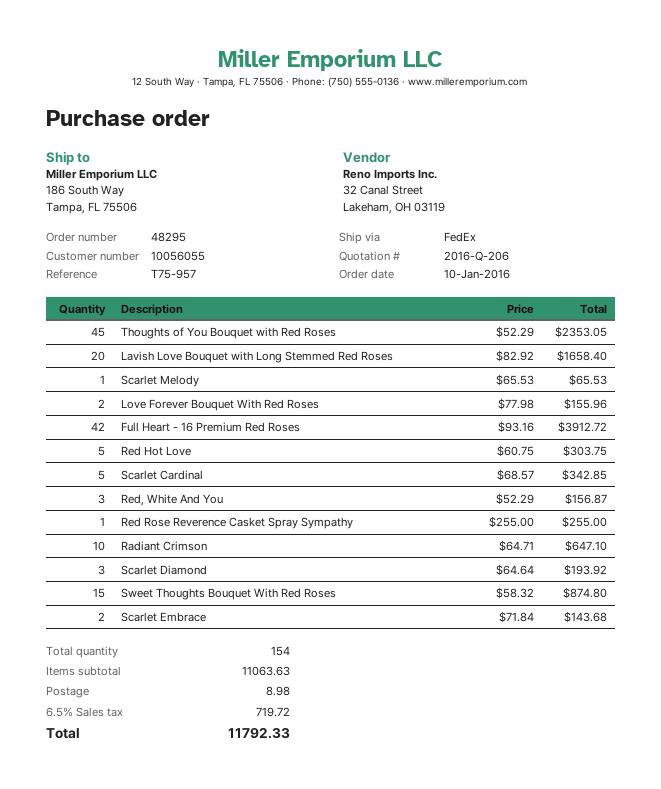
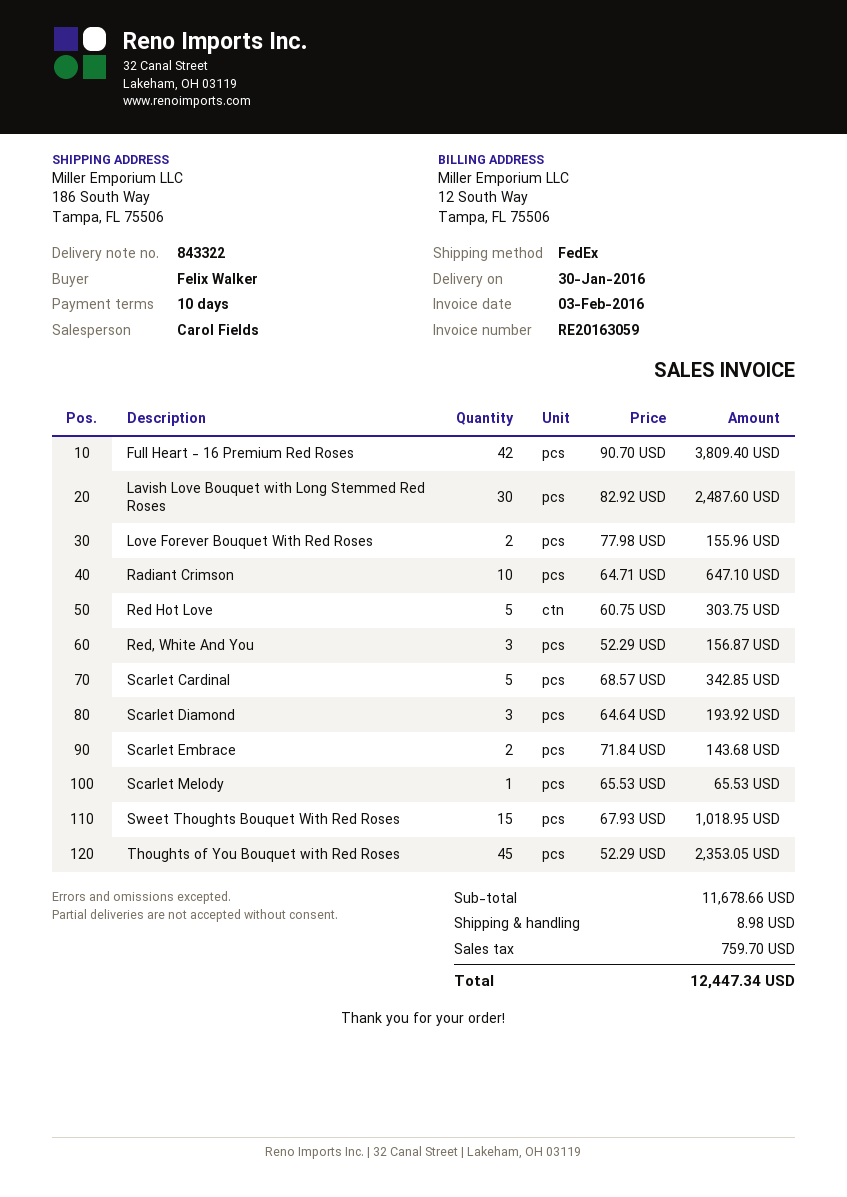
Lavish Love Bouquet with Long Stemmed Red Roses: 20 x 82.92 = 1658.40 -> 30 x 82.92 = 2487.60
Full Heart - 16 Premium Red Roses: 42 x 93.16 = 3912.72 -> 42 x 90.70 = 3809.40
Red Rose Reverence Casket Spray Sympathy: 1 x 255.00 = 255.00 -> none
Sweet Thoughts Bouquet With Red Roses: 15 x 58.32 = 874.80 -> 15 x 67.93 = 1018.95
subtotal: 11063.63 -> 11678.66
tax: 719.72 -> 759.70
total: 11792.33 -> 12447.34

